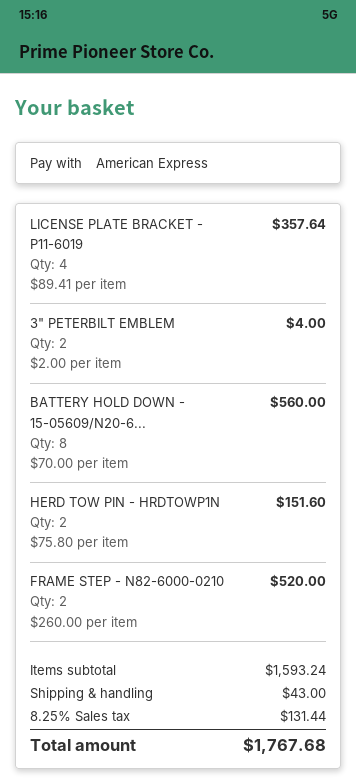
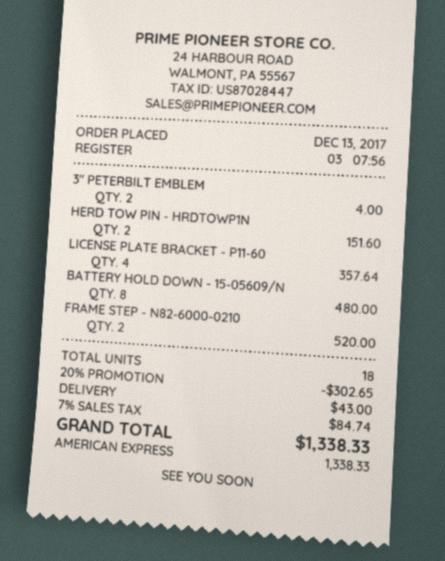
BATTERY HOLD DOWN - 15-05609/N20-6...: 8 for 560.00 -> 8 for 480.00
discount: none -> 20% = 302.65
tax: 8.25% = 131.44 -> 7% = 84.74
total: 1767.68 -> 1338.33

